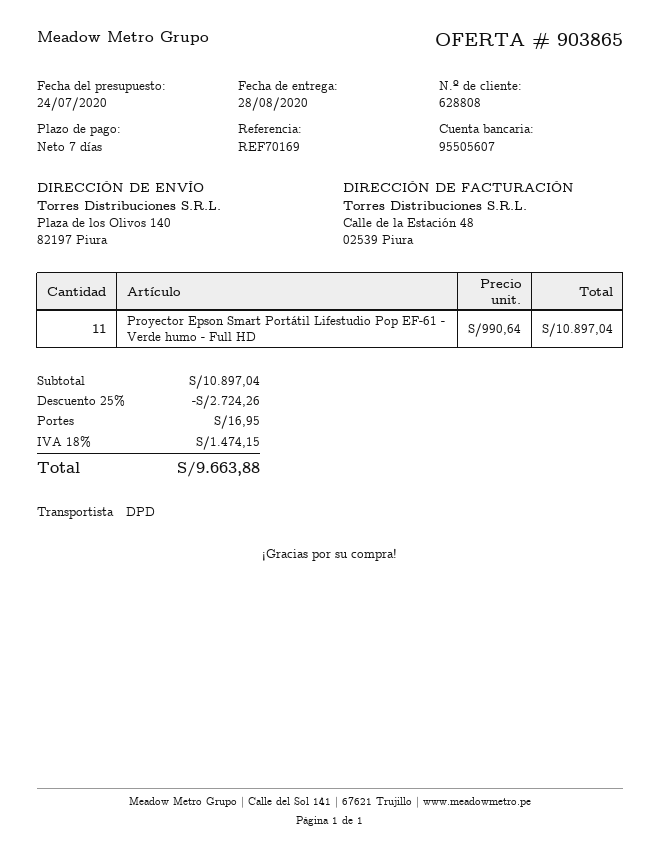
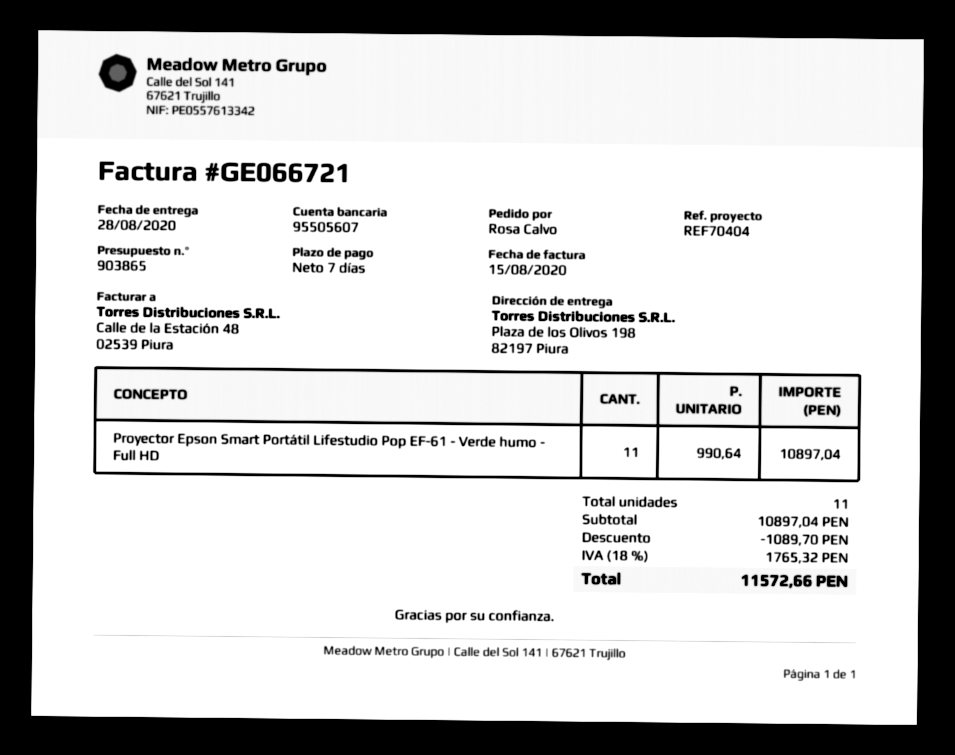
reference: REF70169 -> REF70404
ship to: Plaza de los Olivos 140, 82197 Piura -> Plaza de los Olivos 198, 82197 Piura
discount: 2724.26 -> 1089.70
shipping: 16.95 -> none
tax: 18% = 1474.15 -> 18% = 1765.32
total: 9663.88 -> 11572.66

